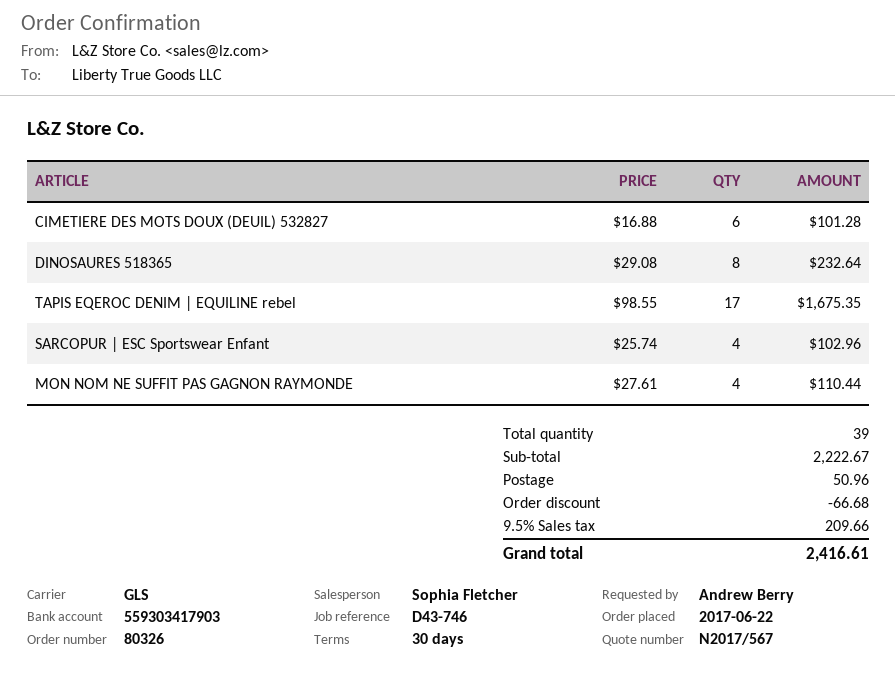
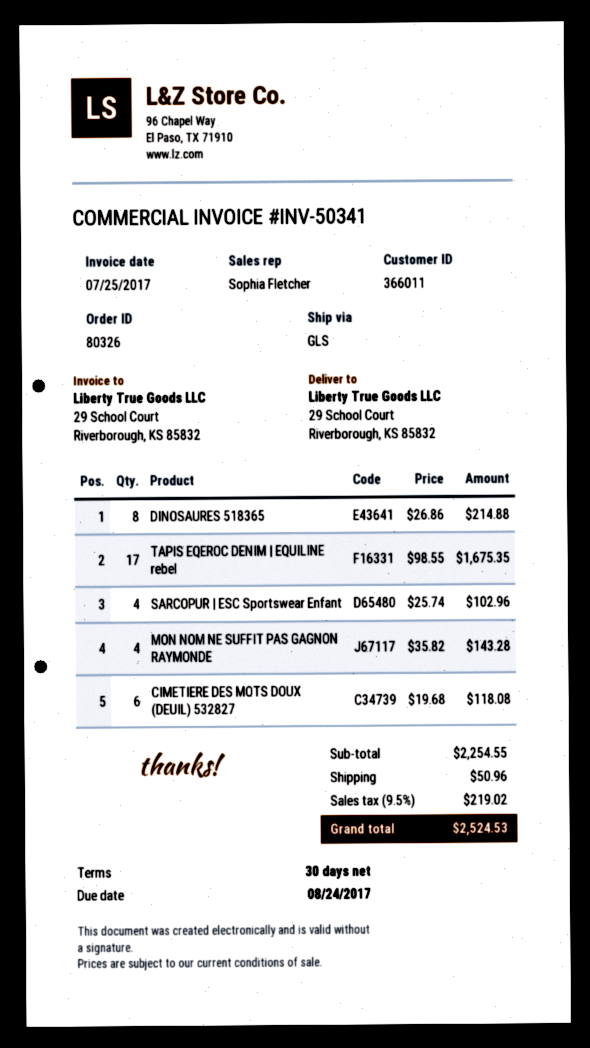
CIMETIERE DES MOTS DOUX (DEUIL) 532827: 6 x 16.88 = 101.28 -> 6 x 19.68 = 118.08
DINOSAURES 518365: 8 x 29.08 = 232.64 -> 8 x 26.86 = 214.88
MON NOM NE SUFFIT PAS GAGNON RAYMONDE: 4 x 27.61 = 110.44 -> 4 x 35.82 = 143.28
subtotal: 2222.67 -> 2254.55
discount: 66.68 -> none
tax: 9.5% = 209.66 -> 9.5% = 219.02
total: 2416.61 -> 2524.53

